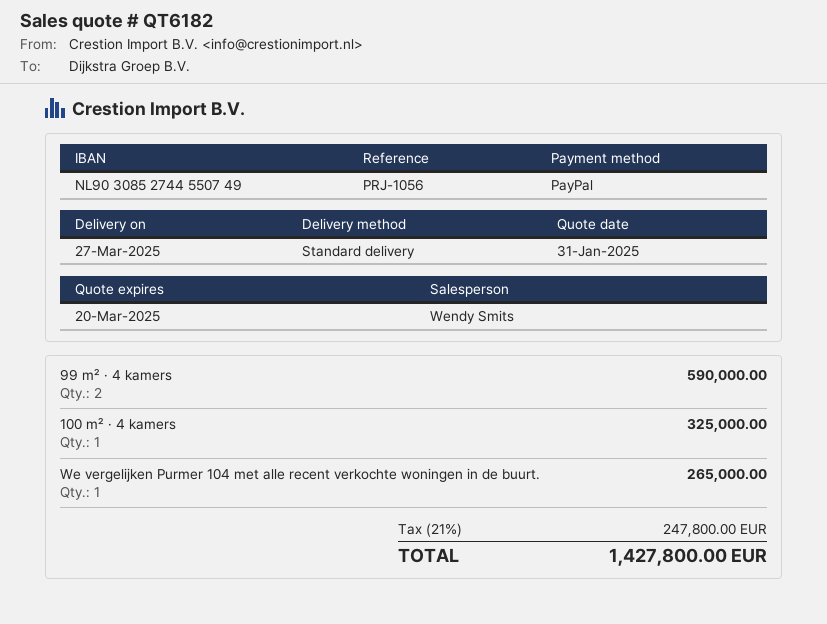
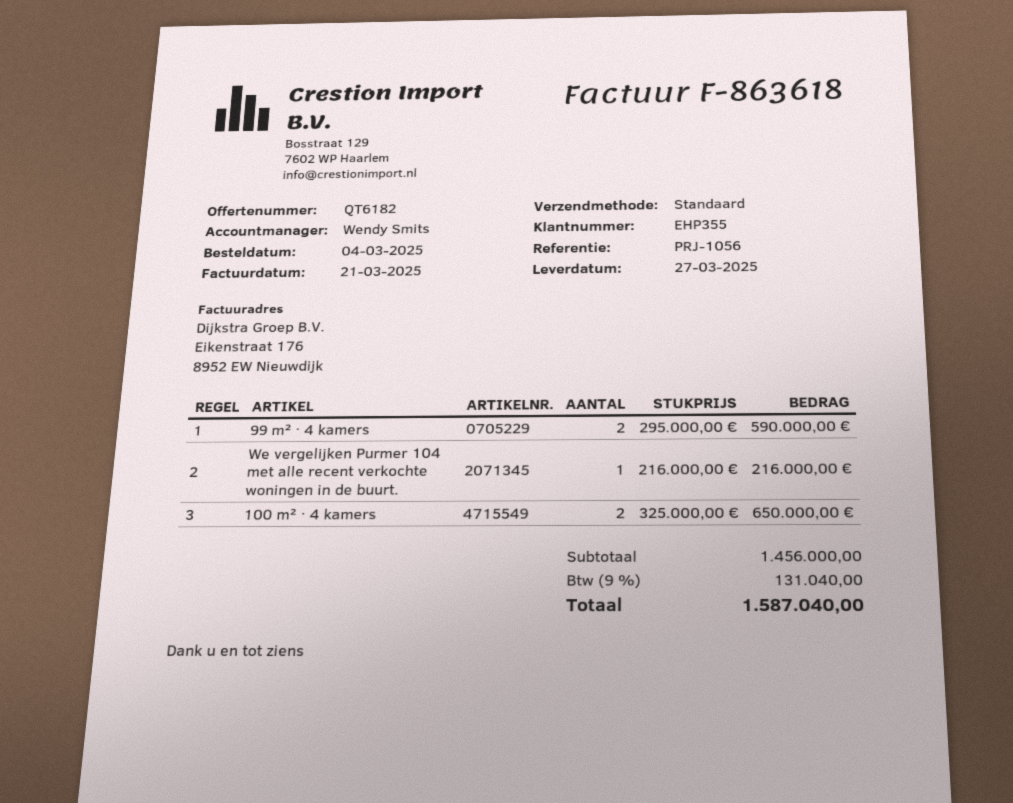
100 m² · 4 kamers: 1 for 325000.00 -> 2 for 650000.00
We vergelijken Purmer 104 met alle recent verkochte woningen in de buurt.: 1 for 265000.00 -> 1 for 216000.00
tax: 21% = 247800.00 -> 9% = 131040.00
total: 1427800.00 -> 1587040.00

